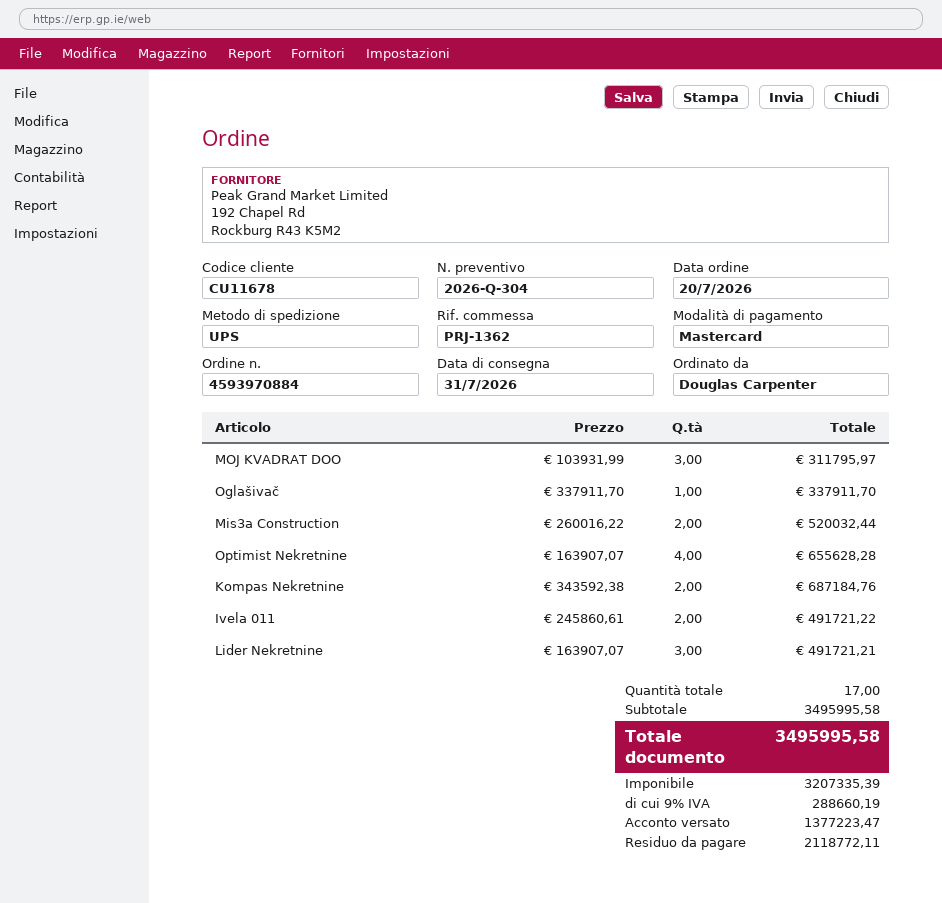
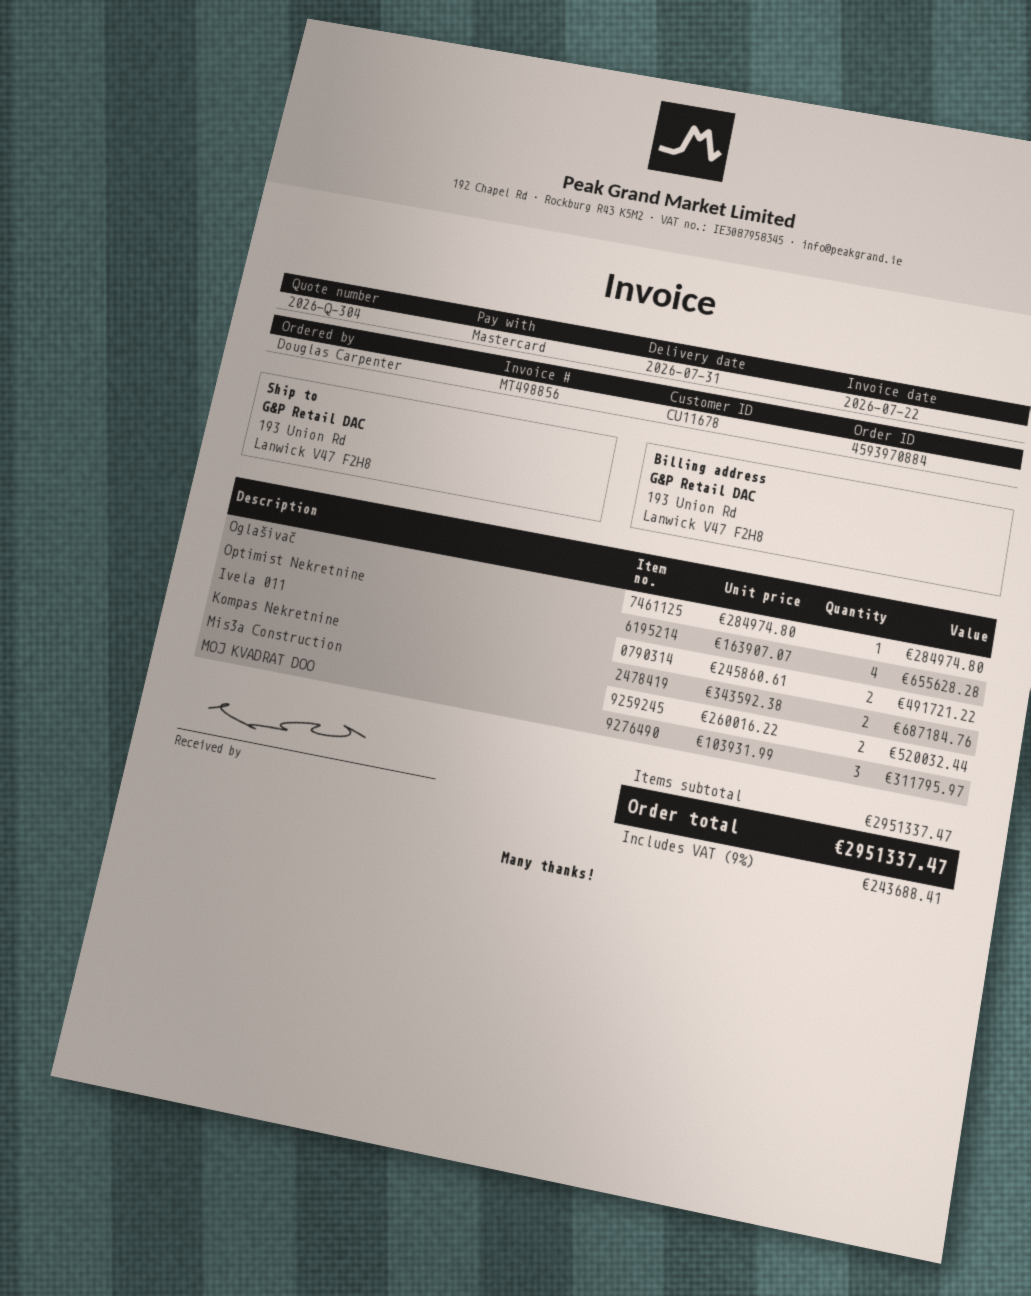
Oglašivač: 1 x 337911.70 = 337911.70 -> 1 x 284974.80 = 284974.80
Lider Nekretnine: 3 x 163907.07 = 491721.21 -> none
subtotal: 3495995.58 -> 2951337.47
tax: 9% = 288660.19 -> 9% = 243688.41
total: 3495995.58 -> 2951337.47

